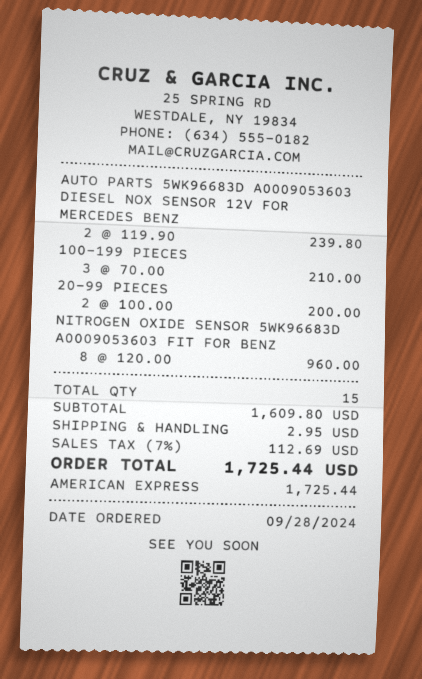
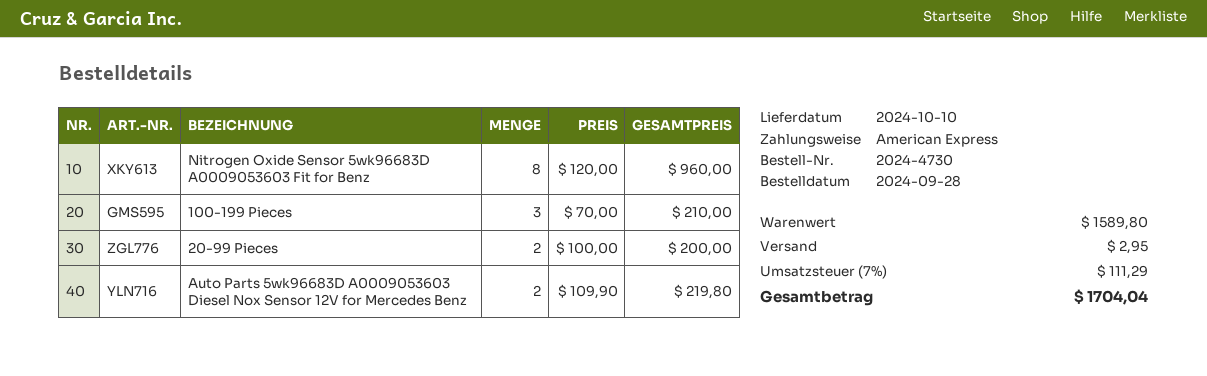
AUTO PARTS 5WK96683D A0009053603 DIESEL NOX SENSOR 12V FOR MERCEDES BENZ: 2 x 119.90 = 239.80 -> 2 x 109.90 = 219.80
subtotal: 1609.80 -> 1589.80
tax: 7% = 112.69 -> 7% = 111.29
total: 1725.44 -> 1704.04

